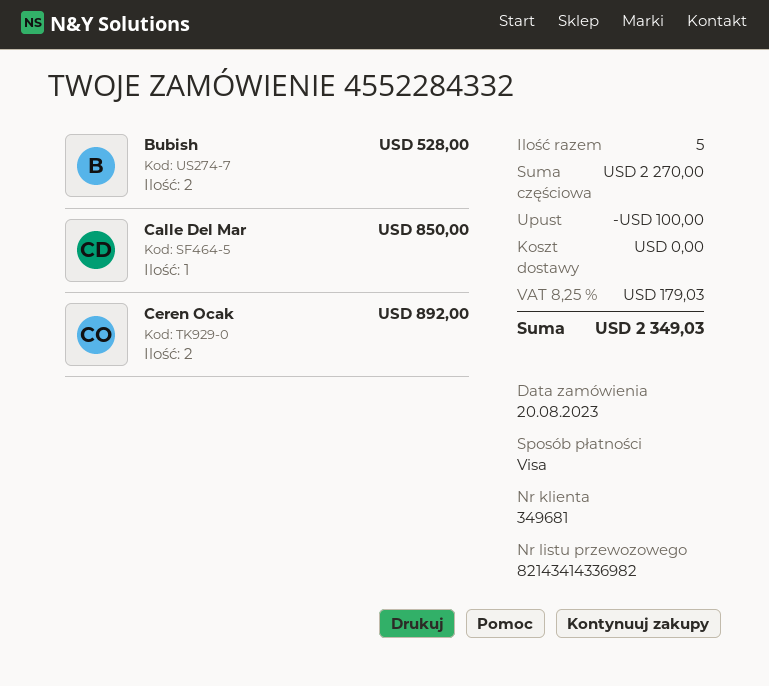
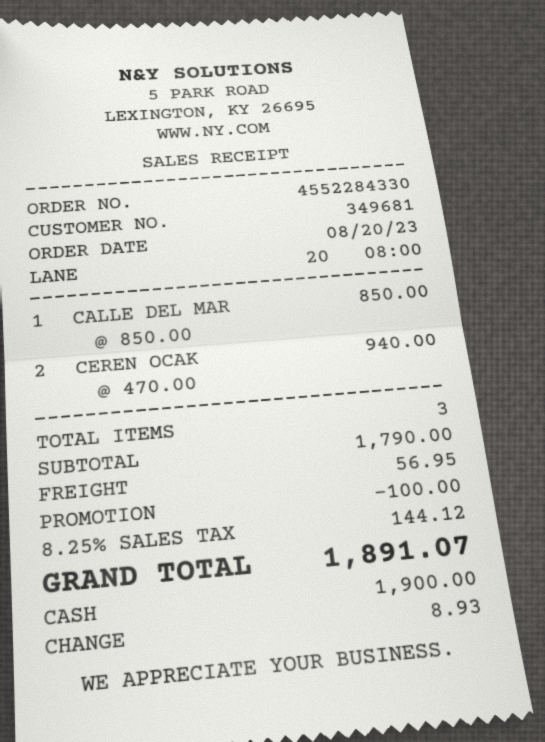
order number: 4552284332 -> 4552284330
payment method: Visa -> cash
Bubish: 2 for 528.00 -> none
Ceren Ocak: 2 for 892.00 -> 2 for 940.00
total quantity: 5 -> 3
subtotal: 2270.00 -> 1790.00
shipping: 0.00 -> 56.95
tax: 8.25% = 179.03 -> 8.25% = 144.12
total: 2349.03 -> 1891.07

